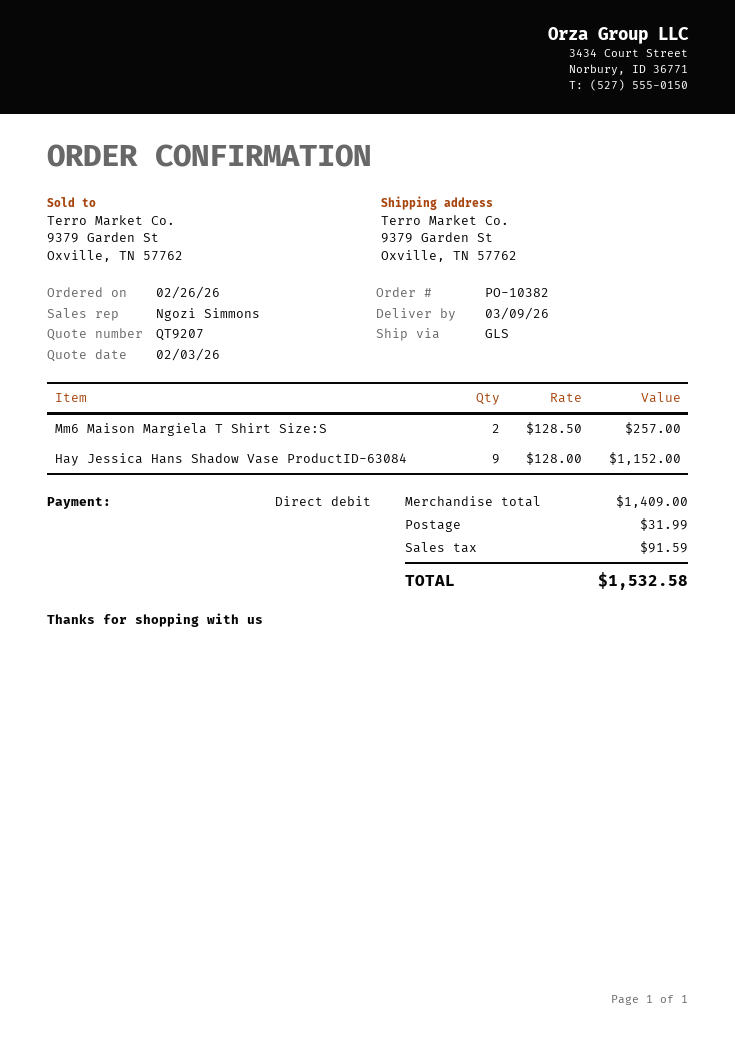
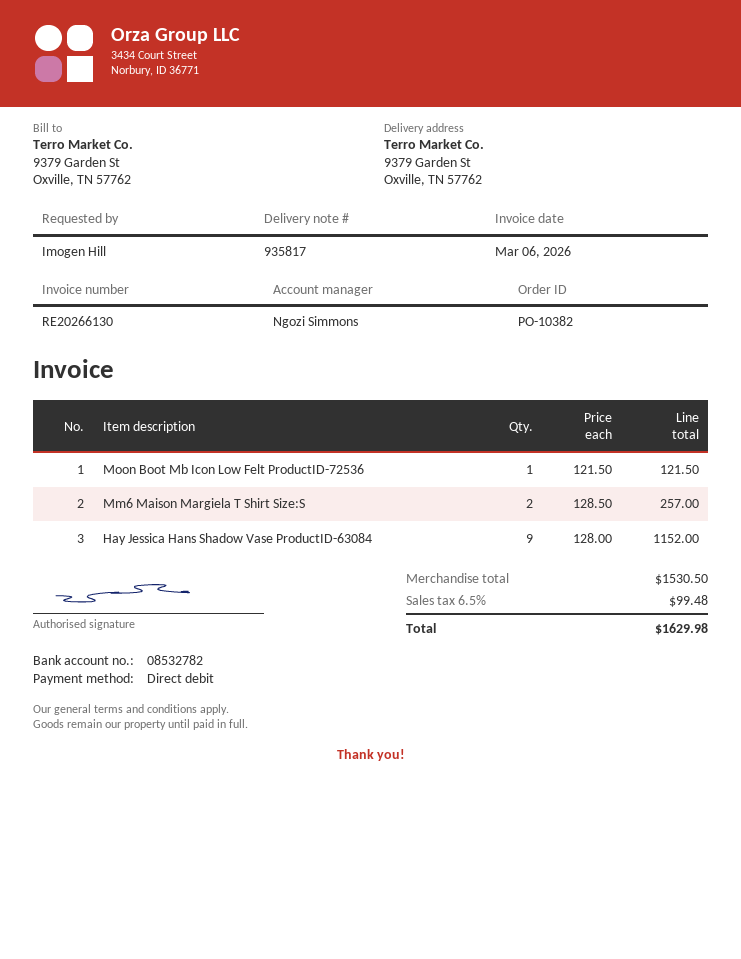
Moon Boot Mb Icon Low Felt ProductID-72536: none -> 1 x 121.50 = 121.50
subtotal: 1409.00 -> 1530.50
shipping: 31.99 -> none
tax: 91.59 -> 99.48
total: 1532.58 -> 1629.98

